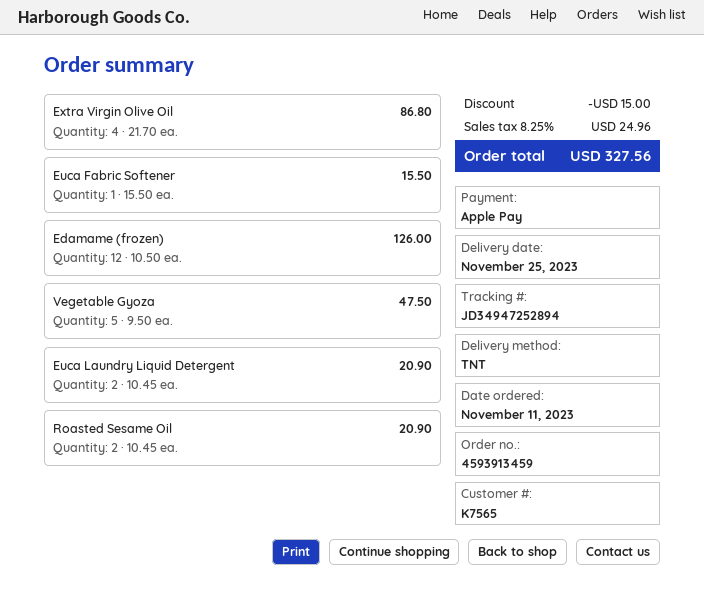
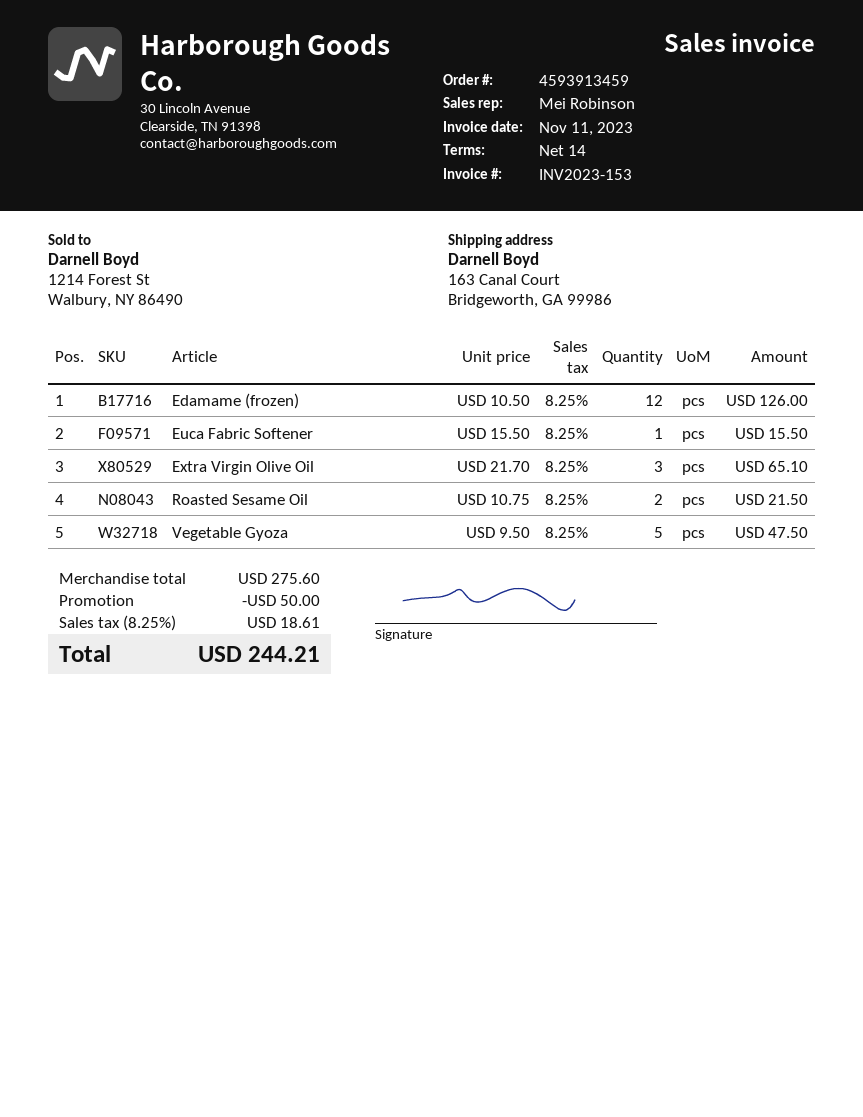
Extra Virgin Olive Oil: 4 x 21.70 = 86.80 -> 3 x 21.70 = 65.10
Euca Laundry Liquid Detergent: 2 x 10.45 = 20.90 -> none
Roasted Sesame Oil: 2 x 10.45 = 20.90 -> 2 x 10.75 = 21.50
discount: 15.00 -> 50.00
tax: 8.25% = 24.96 -> 8.25% = 18.61
total: 327.56 -> 244.21

